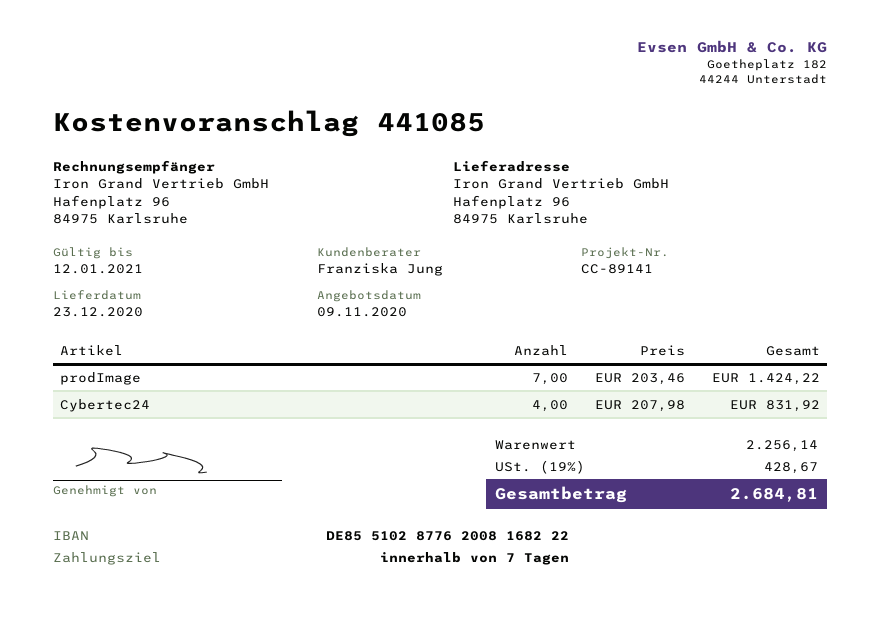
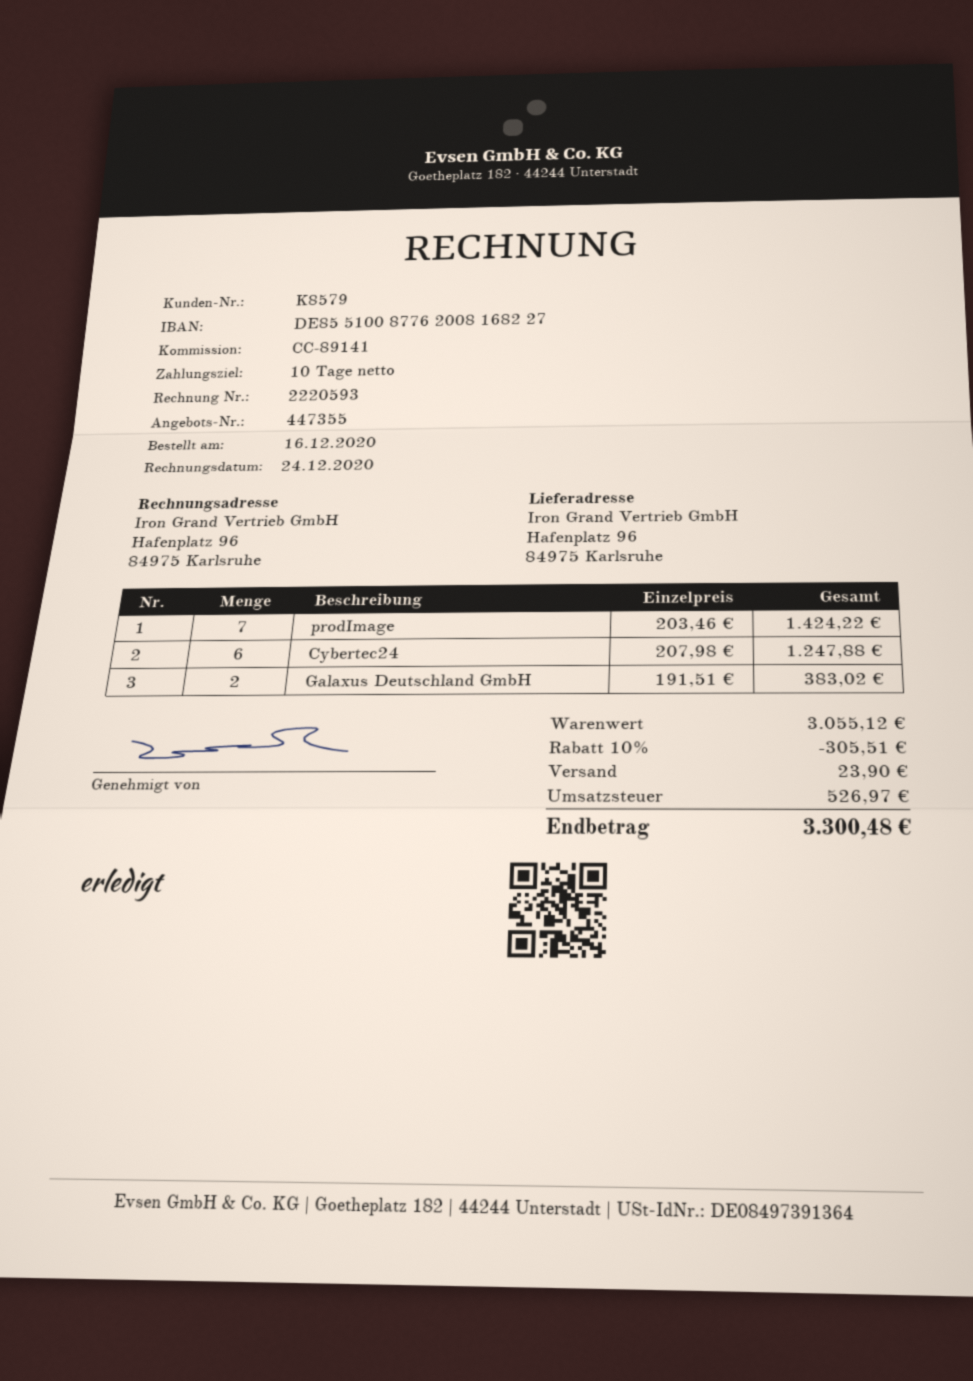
quote number: 441085 -> 447355
payment terms: 7 days -> 10 days
bank account: DE85510287762008168222 -> DE85510087762008168227
Cybertec24: 4 x 207.98 = 831.92 -> 6 x 207.98 = 1247.88
Galaxus Deutschland GmbH: none -> 2 x 191.51 = 383.02
subtotal: 2256.14 -> 3055.12
discount: none -> 10% = 305.51
shipping: none -> 23.90
tax: 428.67 -> 526.97
total: 2684.81 -> 3300.48

